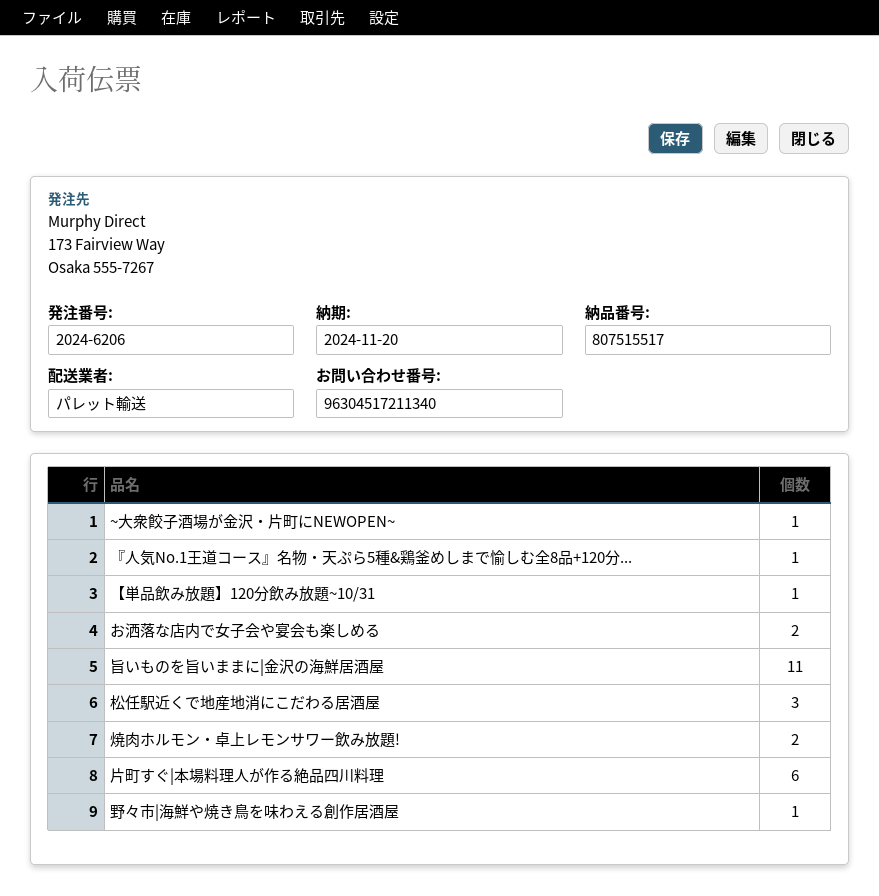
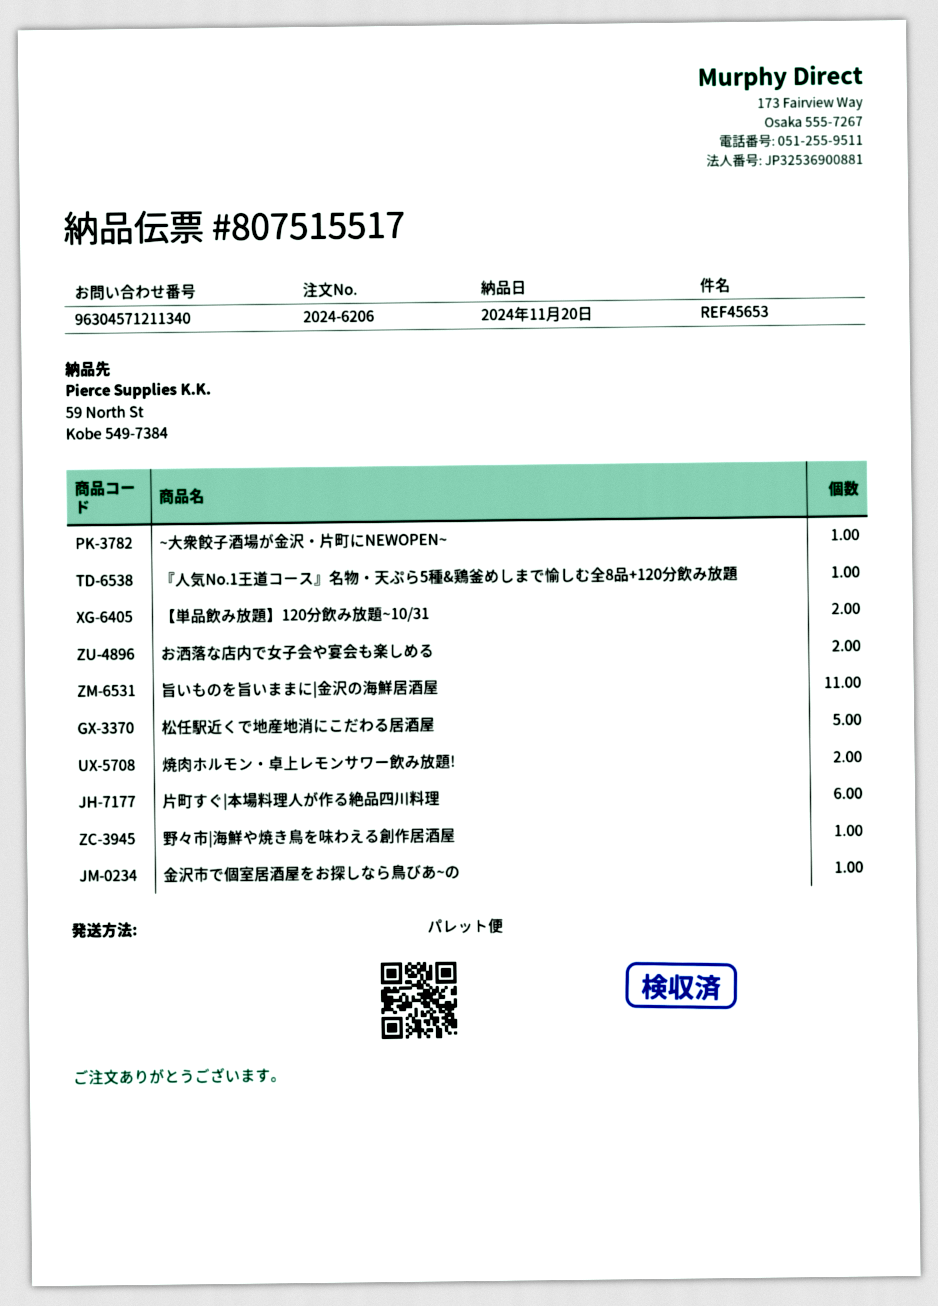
tracking number: 96304517211340 -> 96304571211340
【単品飲み放題】120分飲み放題~10/31: 1 -> 2
松任駅近くで地産地消にこだわる居酒屋: 3 -> 5
金沢市で個室居酒屋をお探しなら鳥びあ~の: none -> 1

